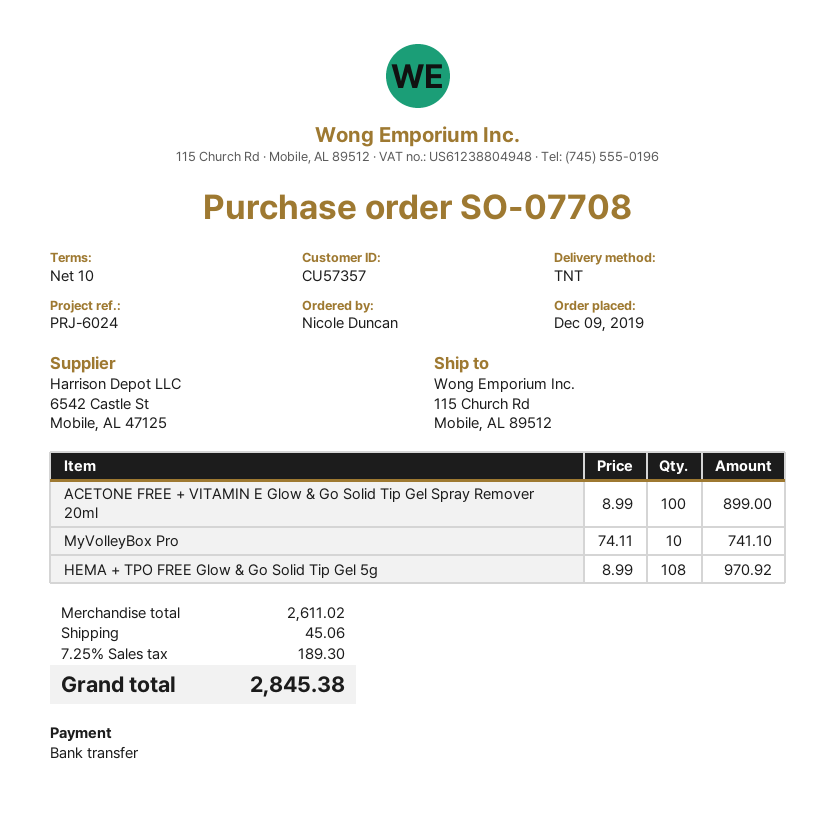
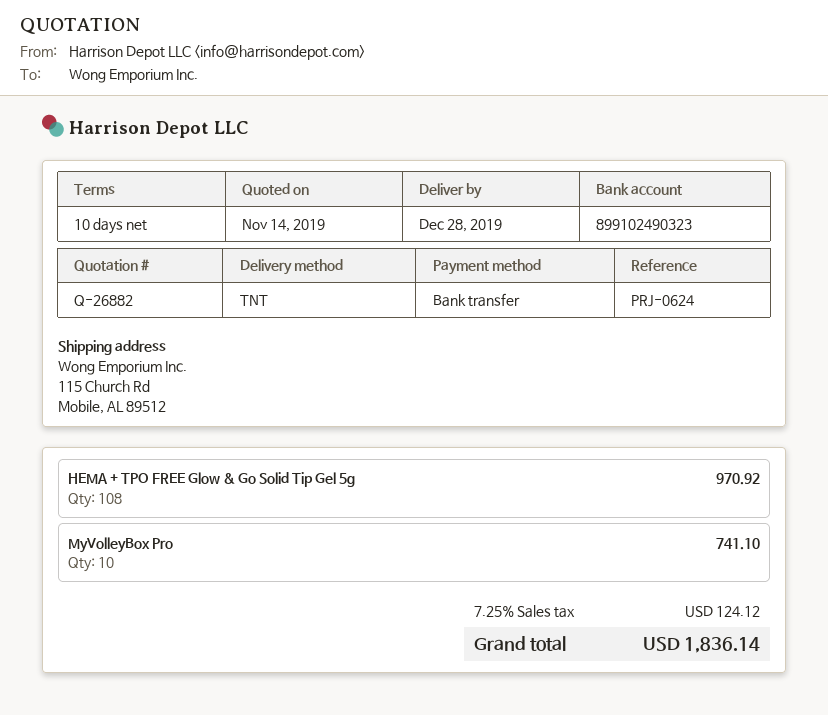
reference: PRJ-6024 -> PRJ-0624
ACETONE FREE + VITAMIN E Glow & Go Solid Tip Gel Spray Remover 20ml: 100 for 899.00 -> none
shipping: 45.06 -> none
tax: 7.25% = 189.30 -> 7.25% = 124.12
total: 2845.38 -> 1836.14

